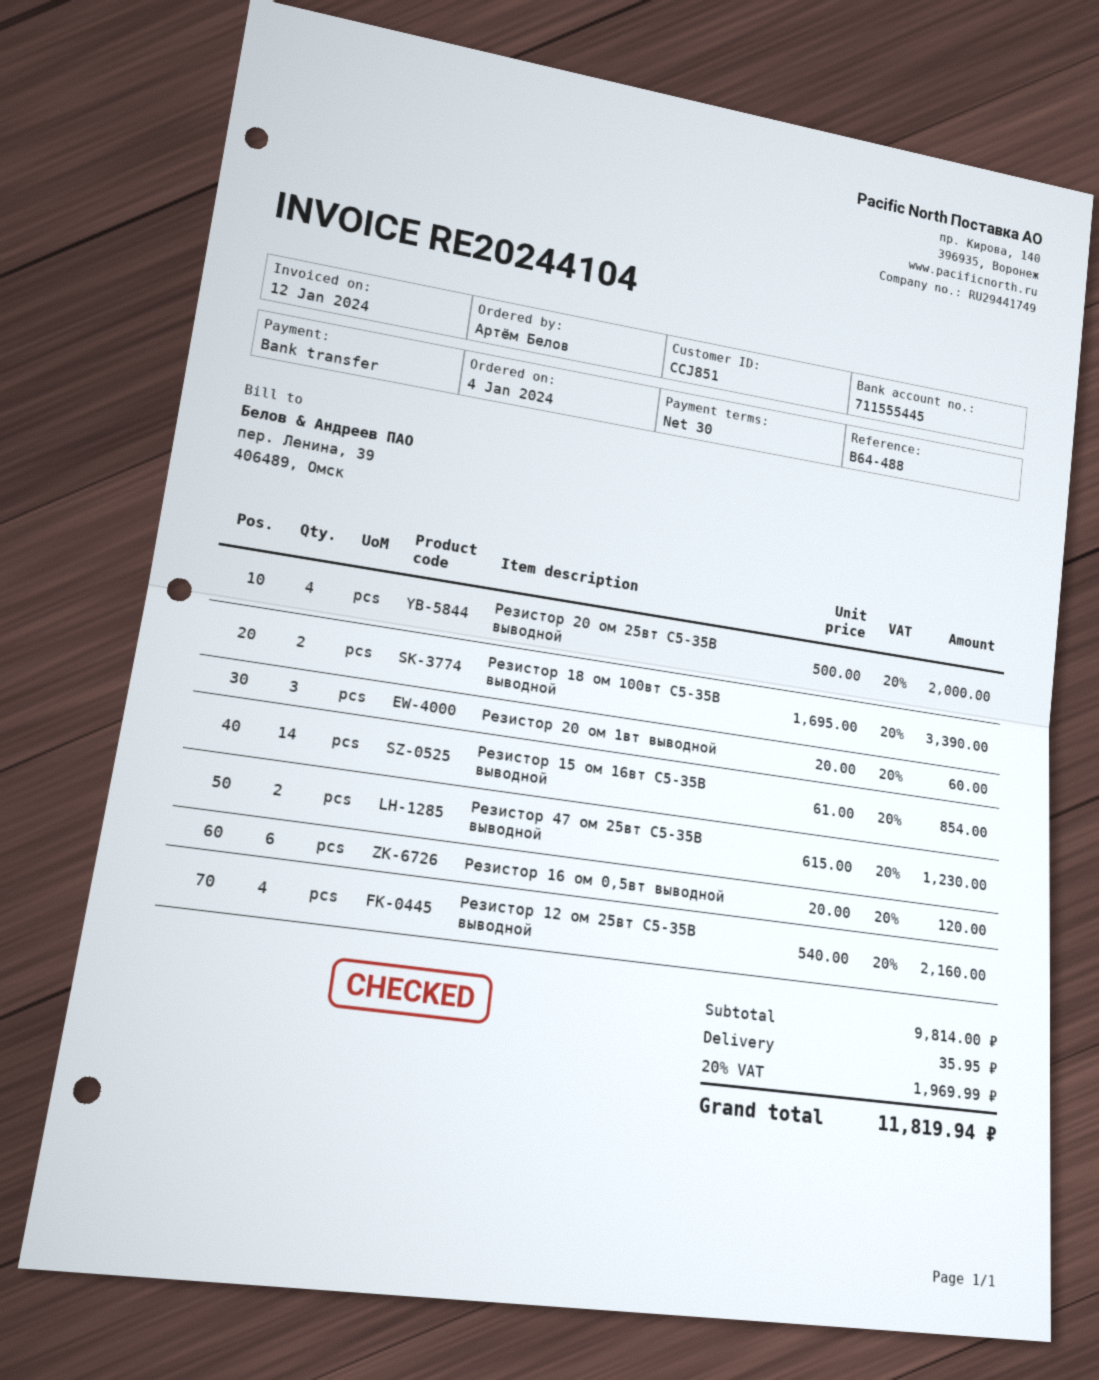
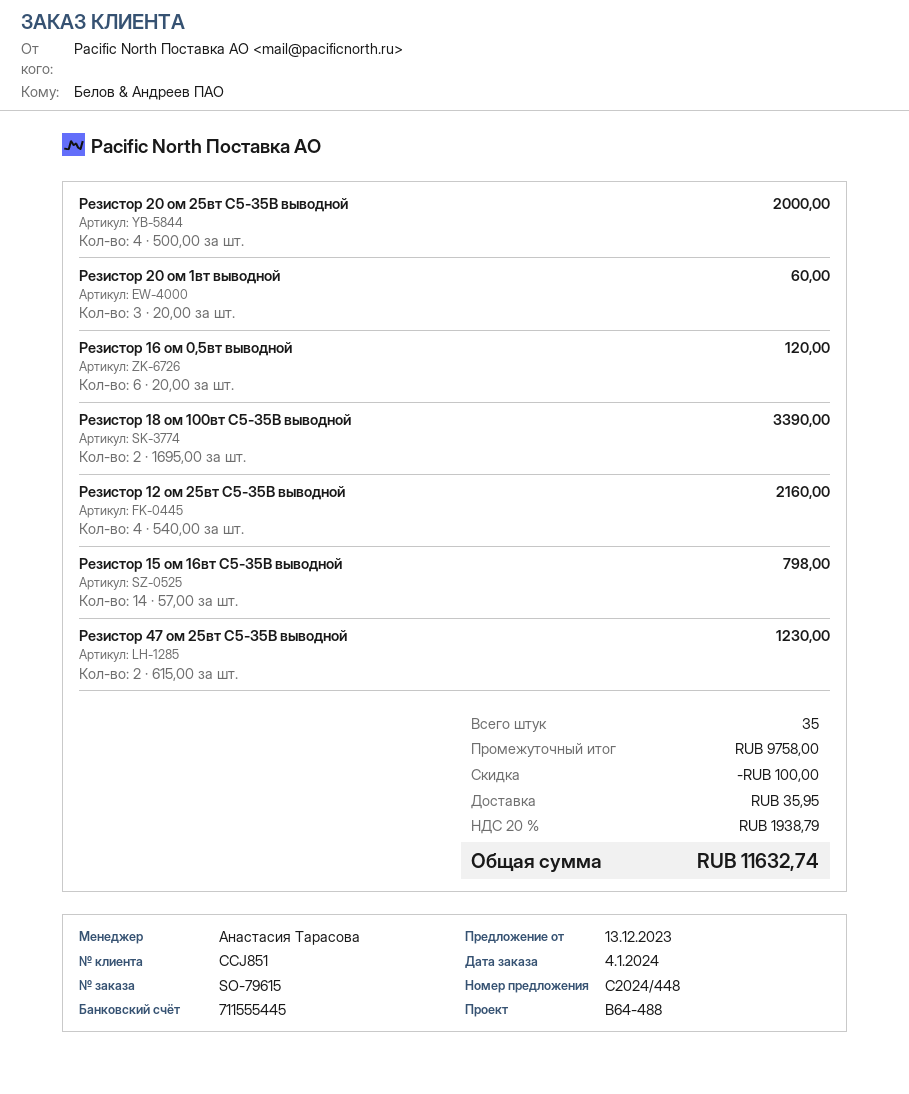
Резистор 15 ом 16вт С5-35В выводной: 14 x 61.00 = 854.00 -> 14 x 57.00 = 798.00
subtotal: 9814.00 -> 9758.00
discount: none -> 100.00
tax: 20% = 1969.99 -> 20% = 1938.79
total: 11819.94 -> 11632.74

